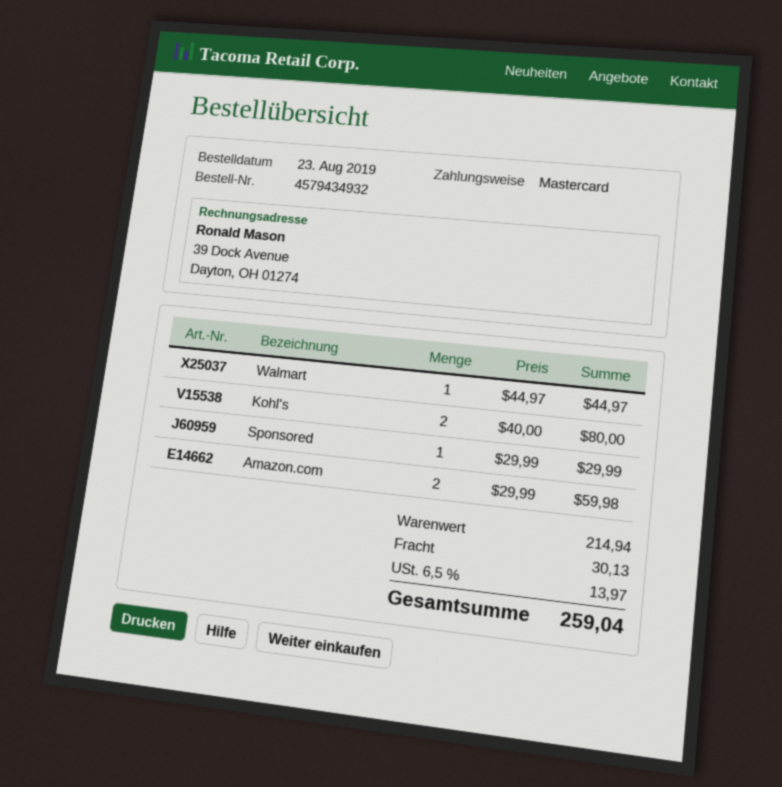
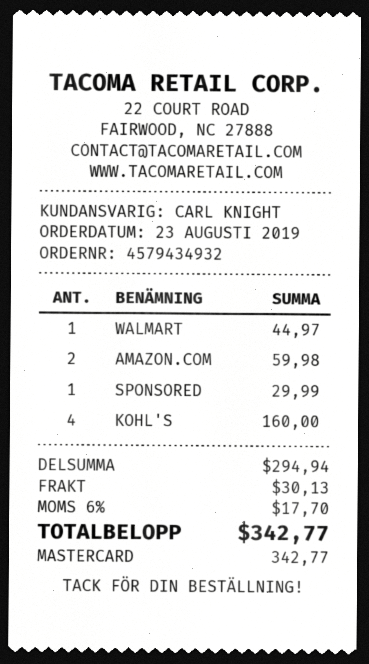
Kohl's: 2 for 80.00 -> 4 for 160.00
subtotal: 214.94 -> 294.94
tax: 6.5% = 13.97 -> 6% = 17.70
total: 259.04 -> 342.77

